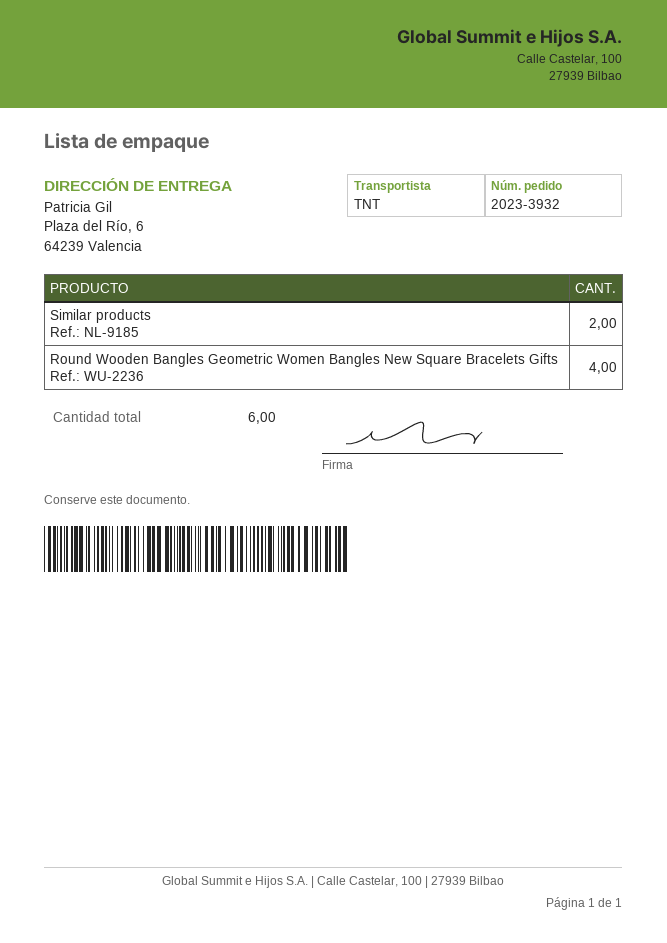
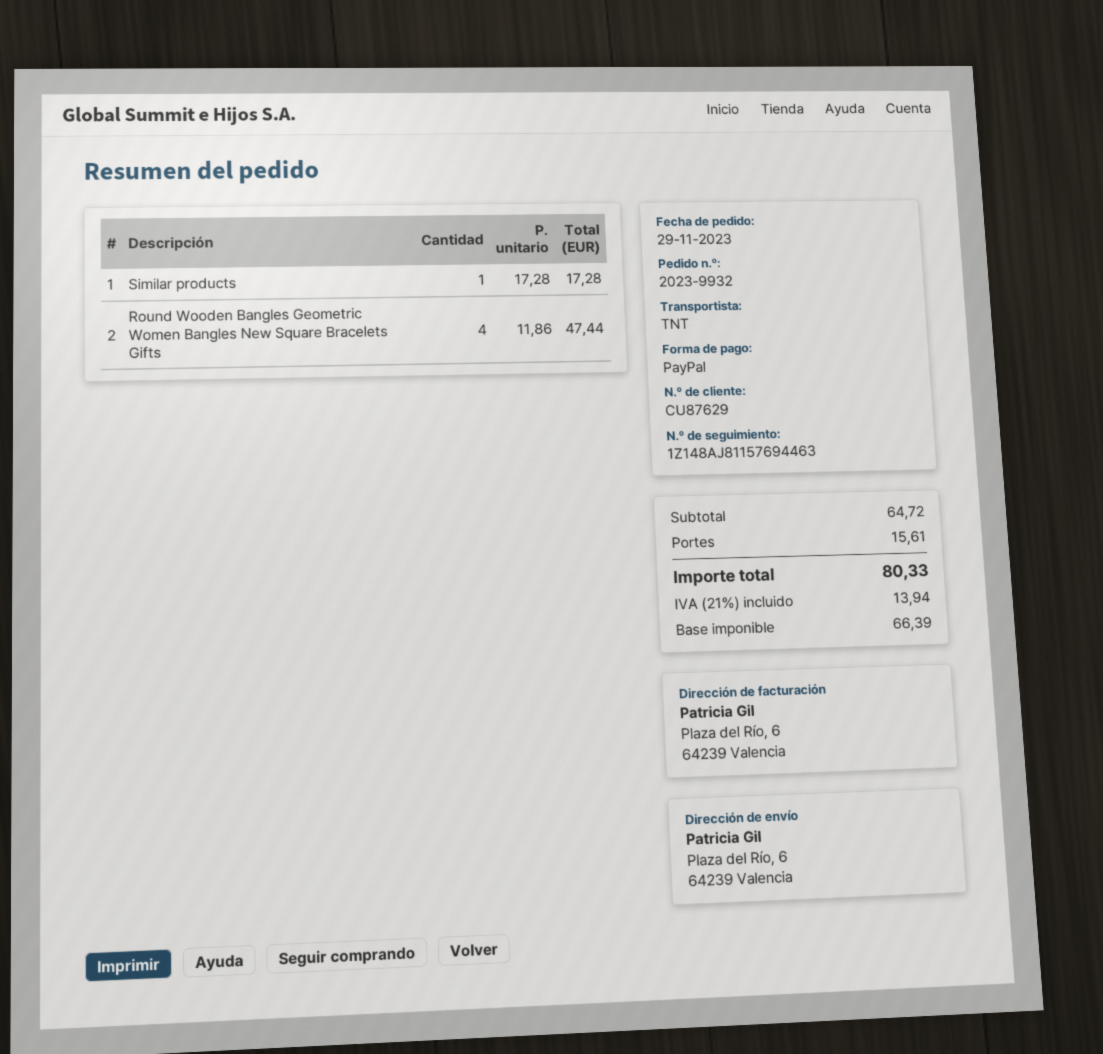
order number: 2023-3932 -> 2023-9932
Similar products: 2 -> 1

